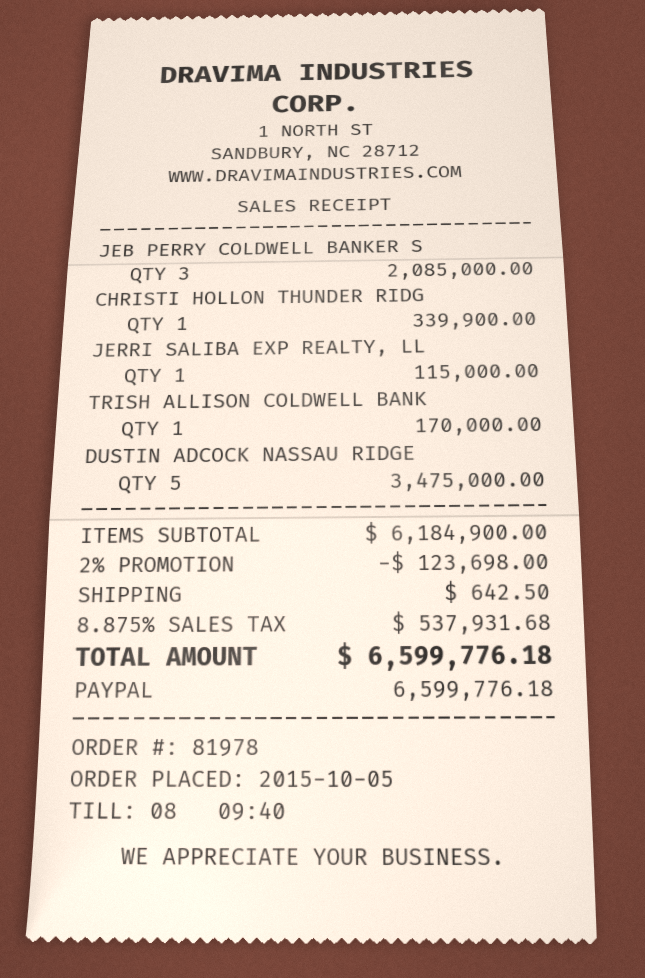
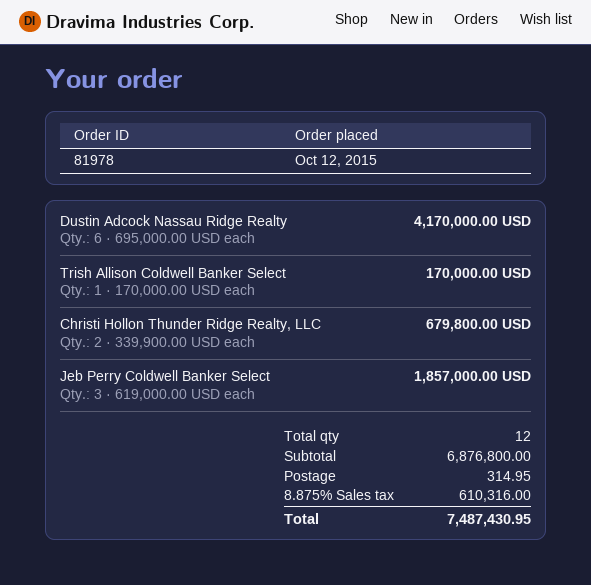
order date: 2015-10-05 -> 2015-10-12
JEB PERRY COLDWELL BANKER S: 3 for 2085000.00 -> 3 for 1857000.00
CHRISTI HOLLON THUNDER RIDG: 1 for 339900.00 -> 2 for 679800.00
JERRI SALIBA EXP REALTY, LL: 1 for 115000.00 -> none
DUSTIN ADCOCK NASSAU RIDGE: 5 for 3475000.00 -> 6 for 4170000.00
subtotal: 6184900.00 -> 6876800.00
discount: 2% = 123698.00 -> none
shipping: 642.50 -> 314.95
tax: 8.875% = 537931.68 -> 8.875% = 610316.00
total: 6599776.18 -> 7487430.95

